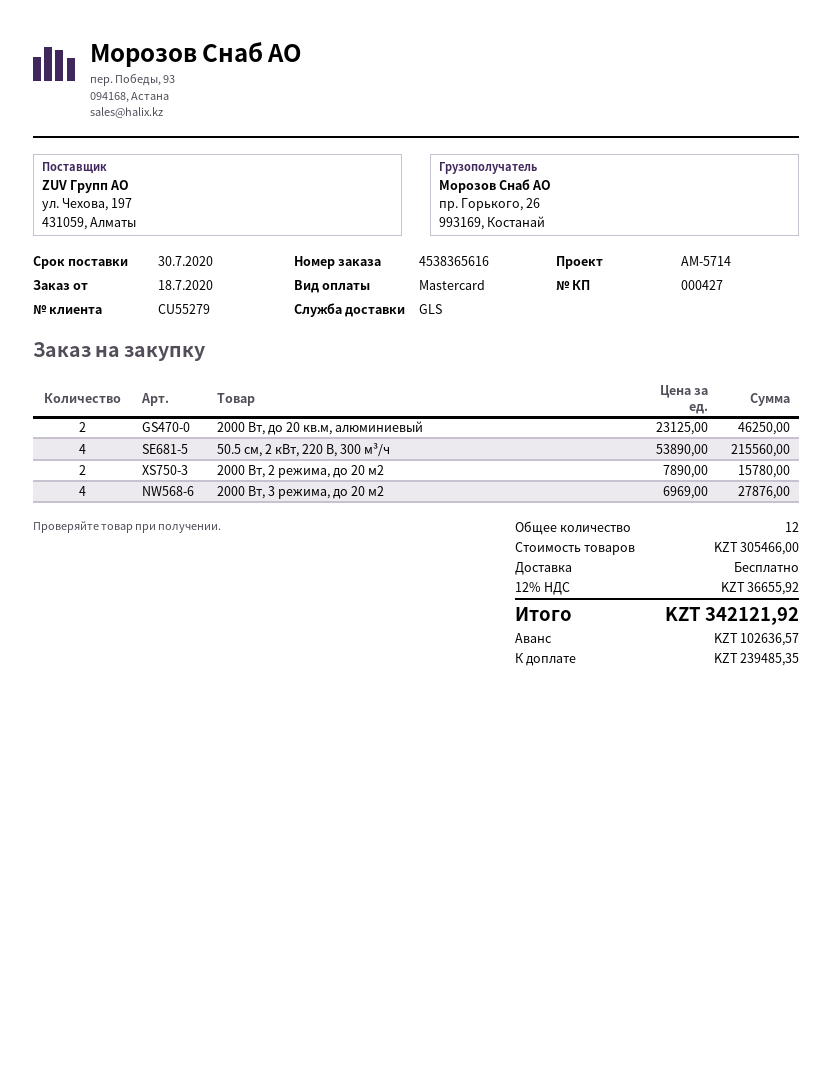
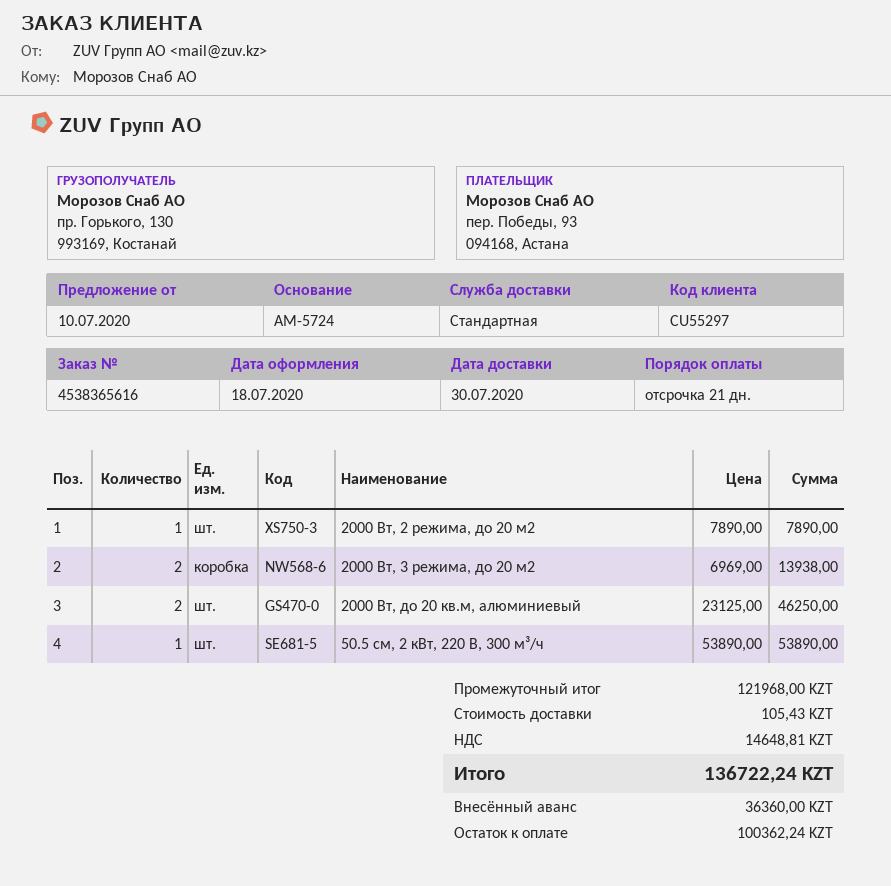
customer number: CU55279 -> CU55297
reference: AM-5714 -> AM-5724
shipping method: GLS -> standard
ship to: пр. Горького, 26, 993169, Костанай -> пр. Горького, 130, 993169, Костанай
50.5 см, 2 кВт, 220 В, 300 м³/ч: 4 x 53890.00 = 215560.00 -> 1 x 53890.00 = 53890.00
2000 Вт, 2 режима, до 20 м2: 2 x 7890.00 = 15780.00 -> 1 x 7890.00 = 7890.00
2000 Вт, 3 режима, до 20 м2: 4 x 6969.00 = 27876.00 -> 2 x 6969.00 = 13938.00
subtotal: 305466.00 -> 121968.00
shipping: 0.00 -> 105.43
tax: 36655.92 -> 14648.81
total: 342121.92 -> 136722.24
deposit: 102636.57 -> 36360.00
balance: 239485.35 -> 100362.24

